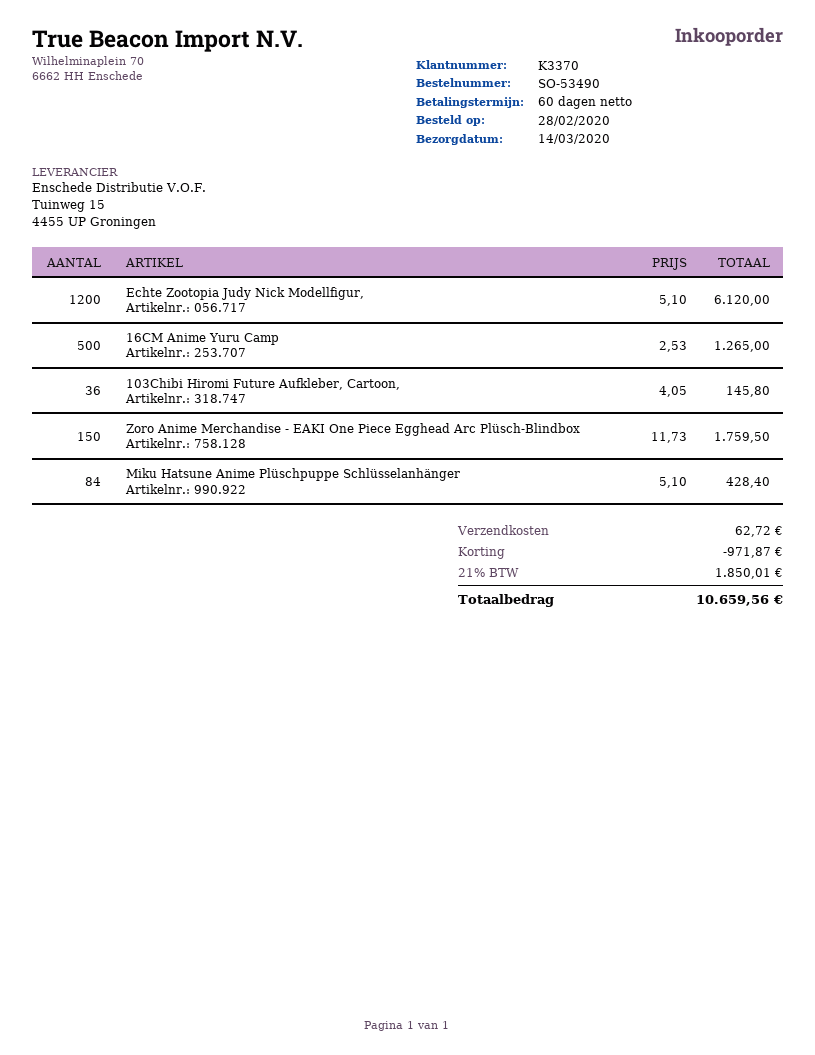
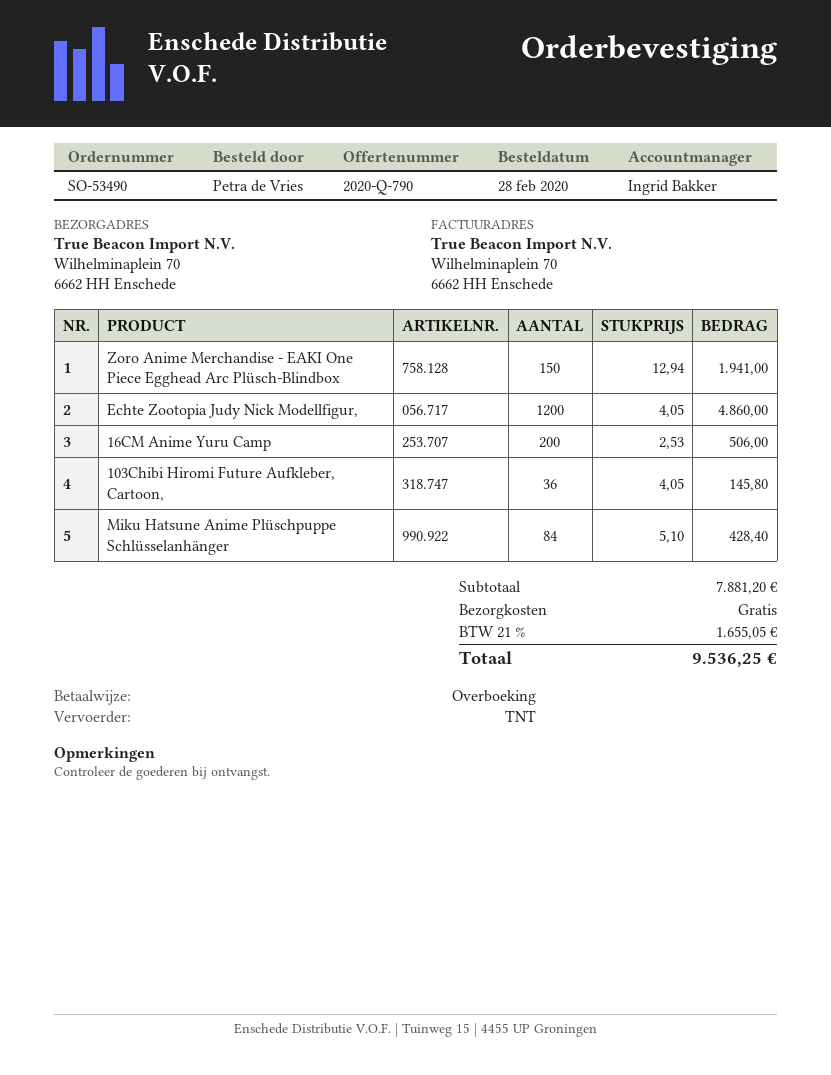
Echte Zootopia Judy Nick Modellfigur,: 1200 x 5.10 = 6120.00 -> 1200 x 4.05 = 4860.00
16CM Anime Yuru Camp: 500 x 2.53 = 1265.00 -> 200 x 2.53 = 506.00
Zoro Anime Merchandise - EAKI One Piece Egghead Arc Plüsch-Blindbox: 150 x 11.73 = 1759.50 -> 150 x 12.94 = 1941.00
discount: 971.87 -> none
shipping: 62.72 -> 0.00
tax: 21% = 1850.01 -> 21% = 1655.05
total: 10659.56 -> 9536.25

